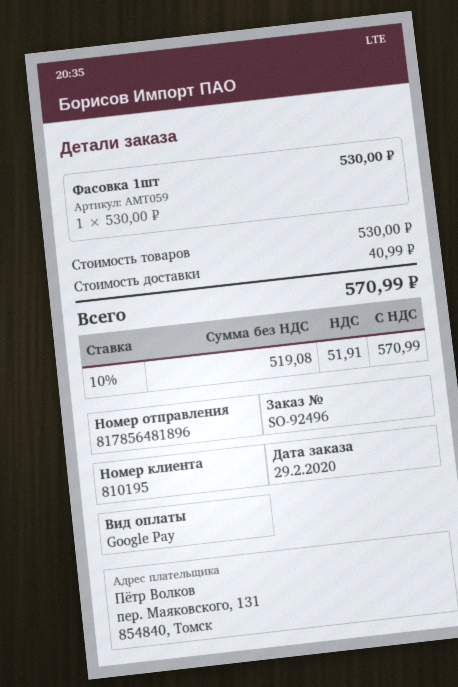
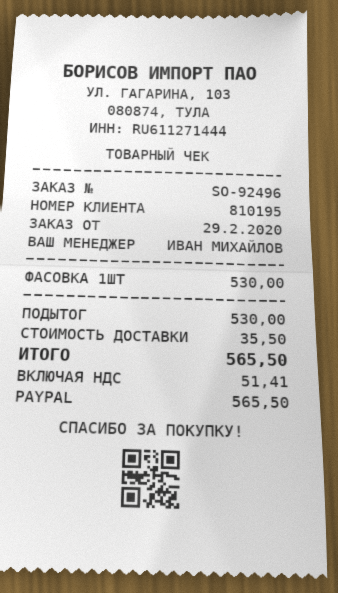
payment method: Google Pay -> PayPal
shipping: 40.99 -> 35.50
tax: 51.91 -> 51.41
total: 570.99 -> 565.50

